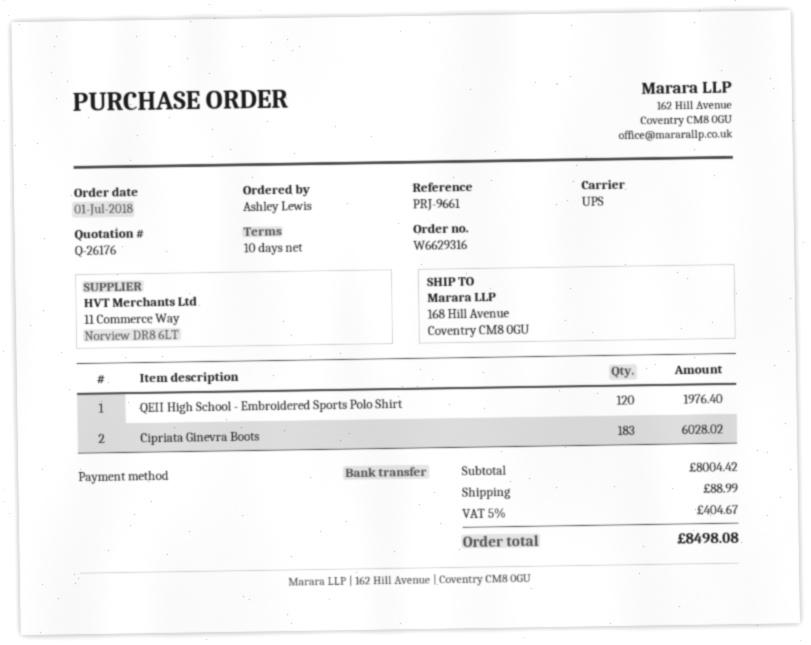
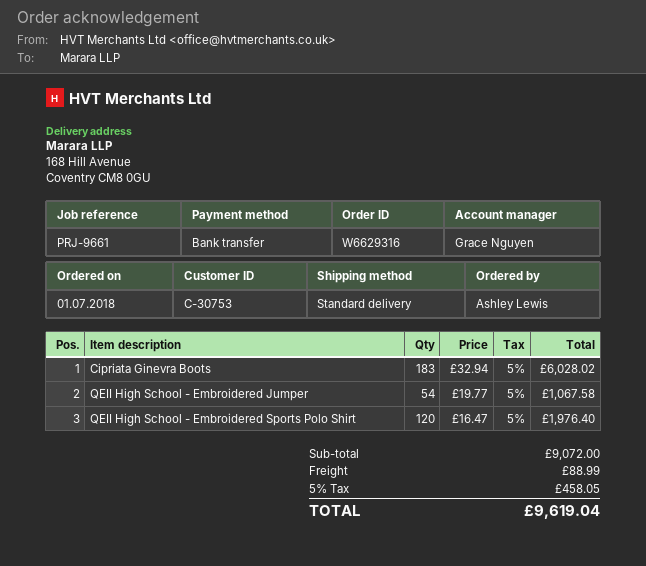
shipping method: UPS -> standard
QEII High School - Embroidered Jumper: none -> 54 for 1067.58
subtotal: 8004.42 -> 9072.00
tax: 5% = 404.67 -> 5% = 458.05
total: 8498.08 -> 9619.04

